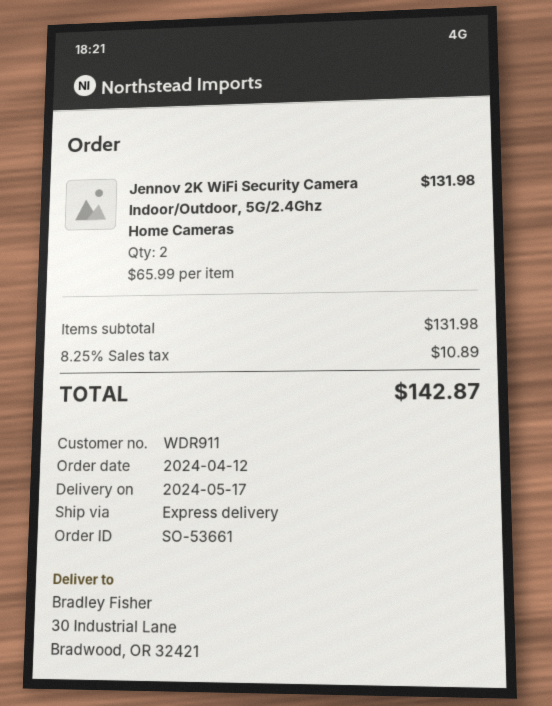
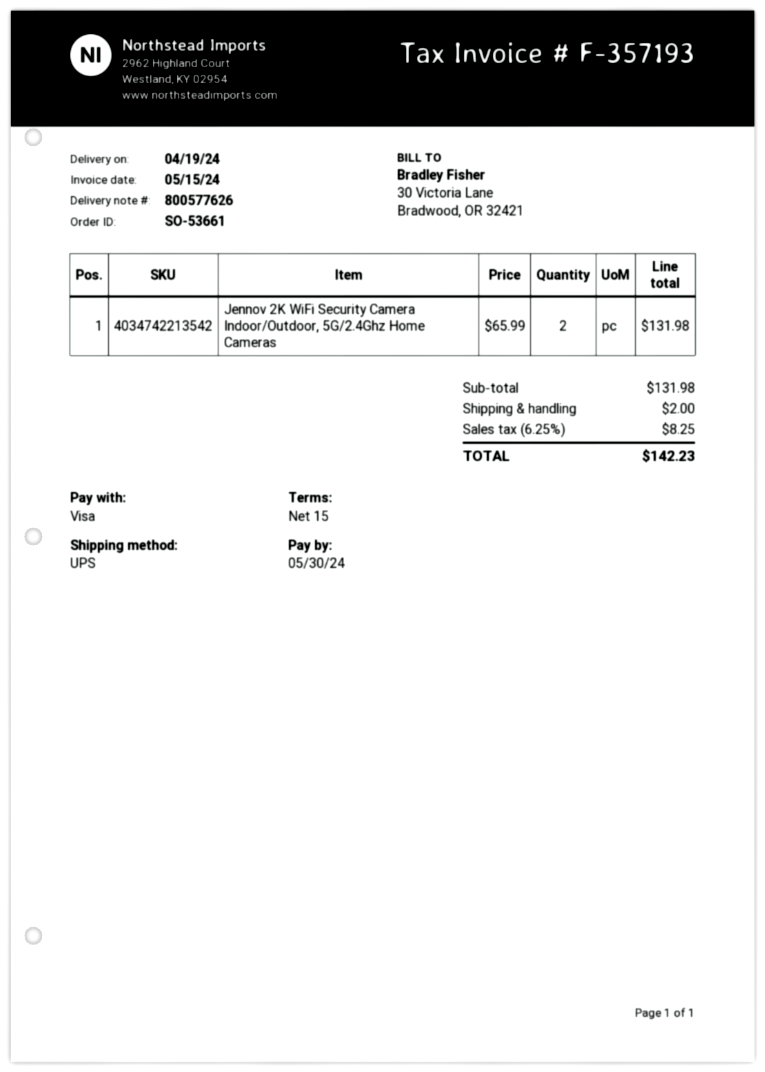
delivery date: 2024-05-17 -> 2024-04-19
shipping method: express -> UPS
shipping: none -> 2.00
tax: 8.25% = 10.89 -> 6.25% = 8.25
total: 142.87 -> 142.23

